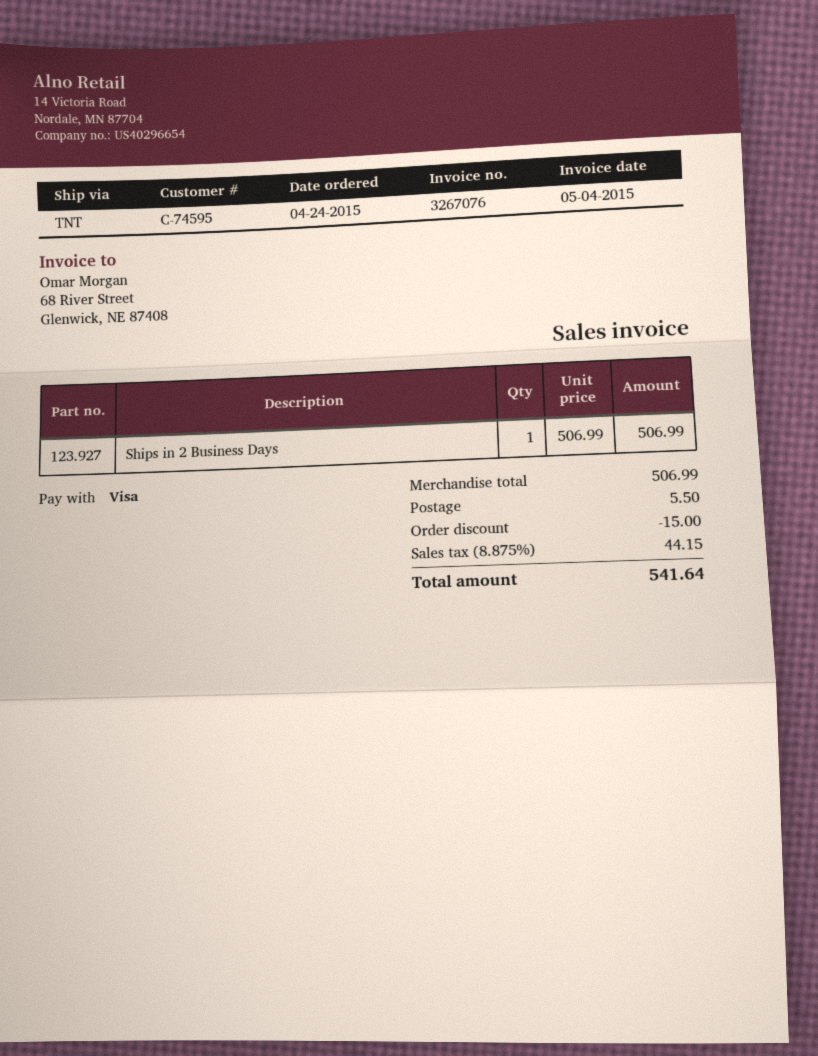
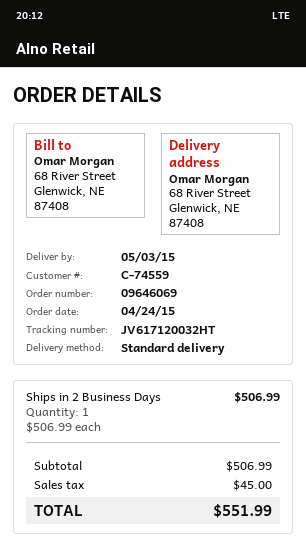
customer number: C-74595 -> C-74559
shipping method: TNT -> standard
discount: 15.00 -> none
shipping: 5.50 -> none
tax: 44.15 -> 45.00
total: 541.64 -> 551.99

